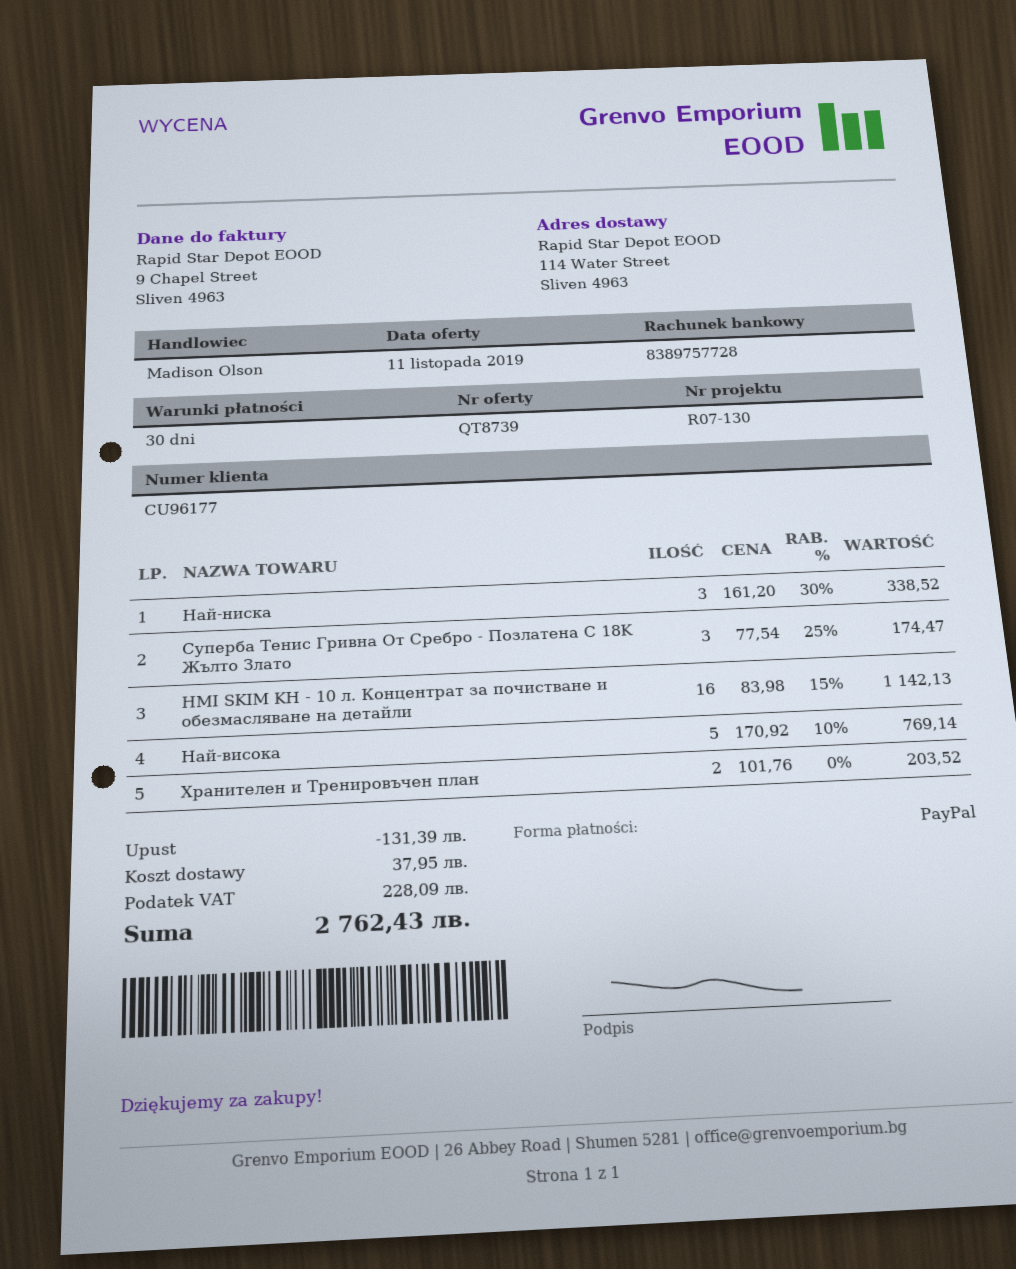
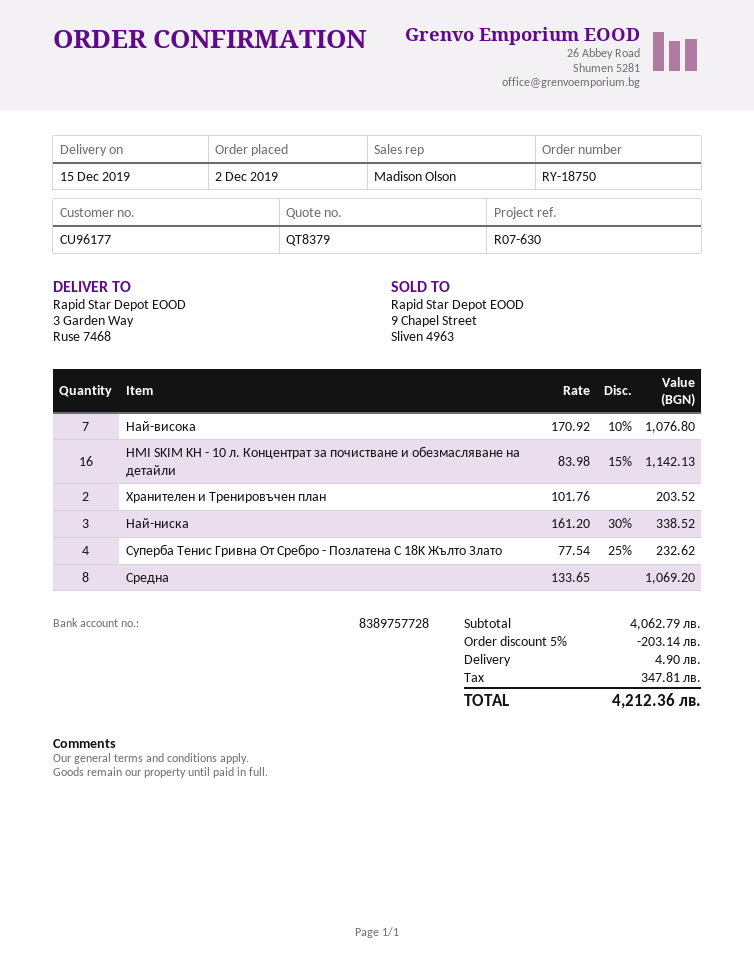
quote number: QT8739 -> QT8379
reference: R07-130 -> R07-630
ship to: 114 Water Street, Sliven 4963 -> 3 Garden Way, Ruse 7468
Суперба Тенис Гривна От Сребро - Позлатена С 18K Жълто Злато: 3 x 77.54 - 25% = 174.47 -> 4 x 77.54 - 25% = 232.62
Най-висока: 5 x 170.92 - 10% = 769.14 -> 7 x 170.92 - 10% = 1076.80
Средна: none -> 8 x 133.65 = 1069.20
discount: 131.39 -> 203.14
shipping: 37.95 -> 4.90
tax: 228.09 -> 347.81
total: 2762.43 -> 4212.36

